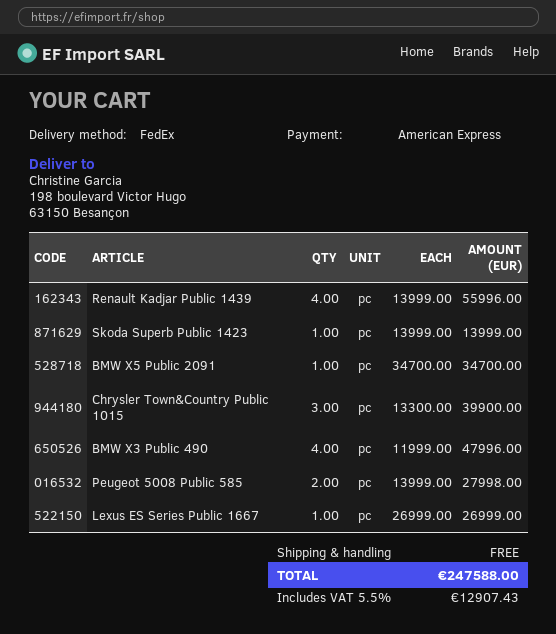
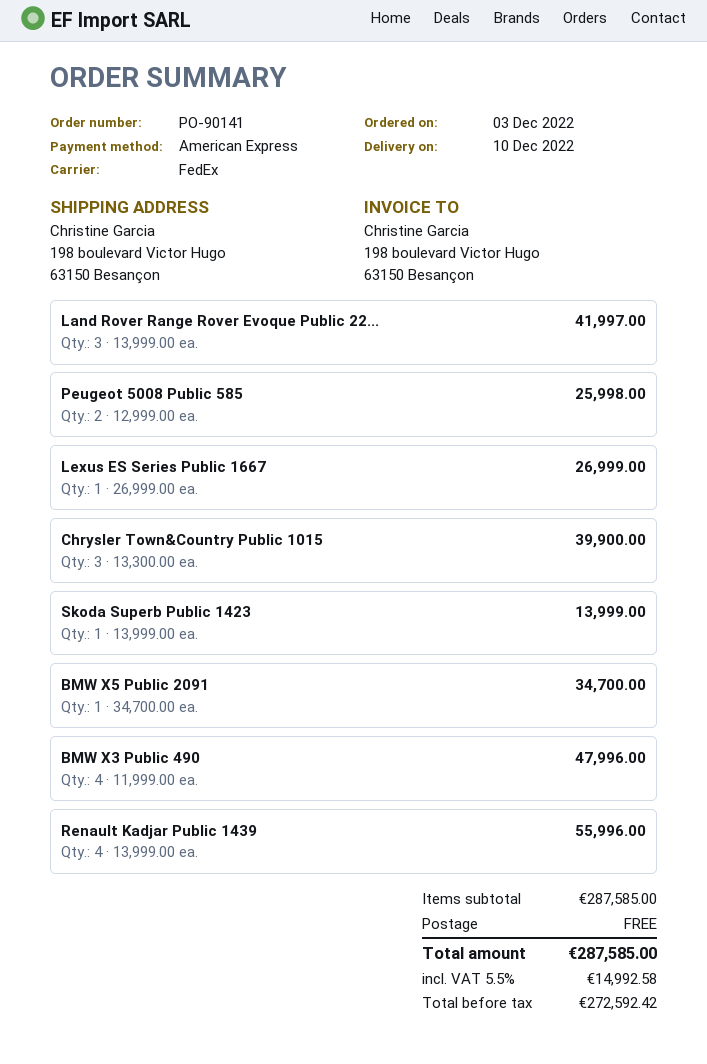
Peugeot 5008 Public 585: 2 x 13999.00 = 27998.00 -> 2 x 12999.00 = 25998.00
Land Rover Range Rover Evoque Public 22...: none -> 3 x 13999.00 = 41997.00
tax: 5.5% = 12907.43 -> 5.5% = 14992.58
total: 247588.00 -> 287585.00

